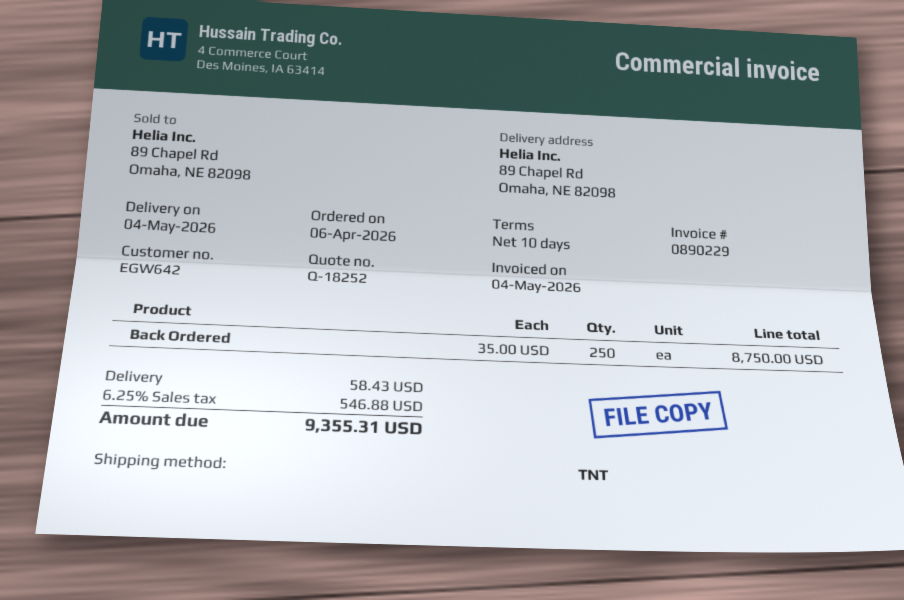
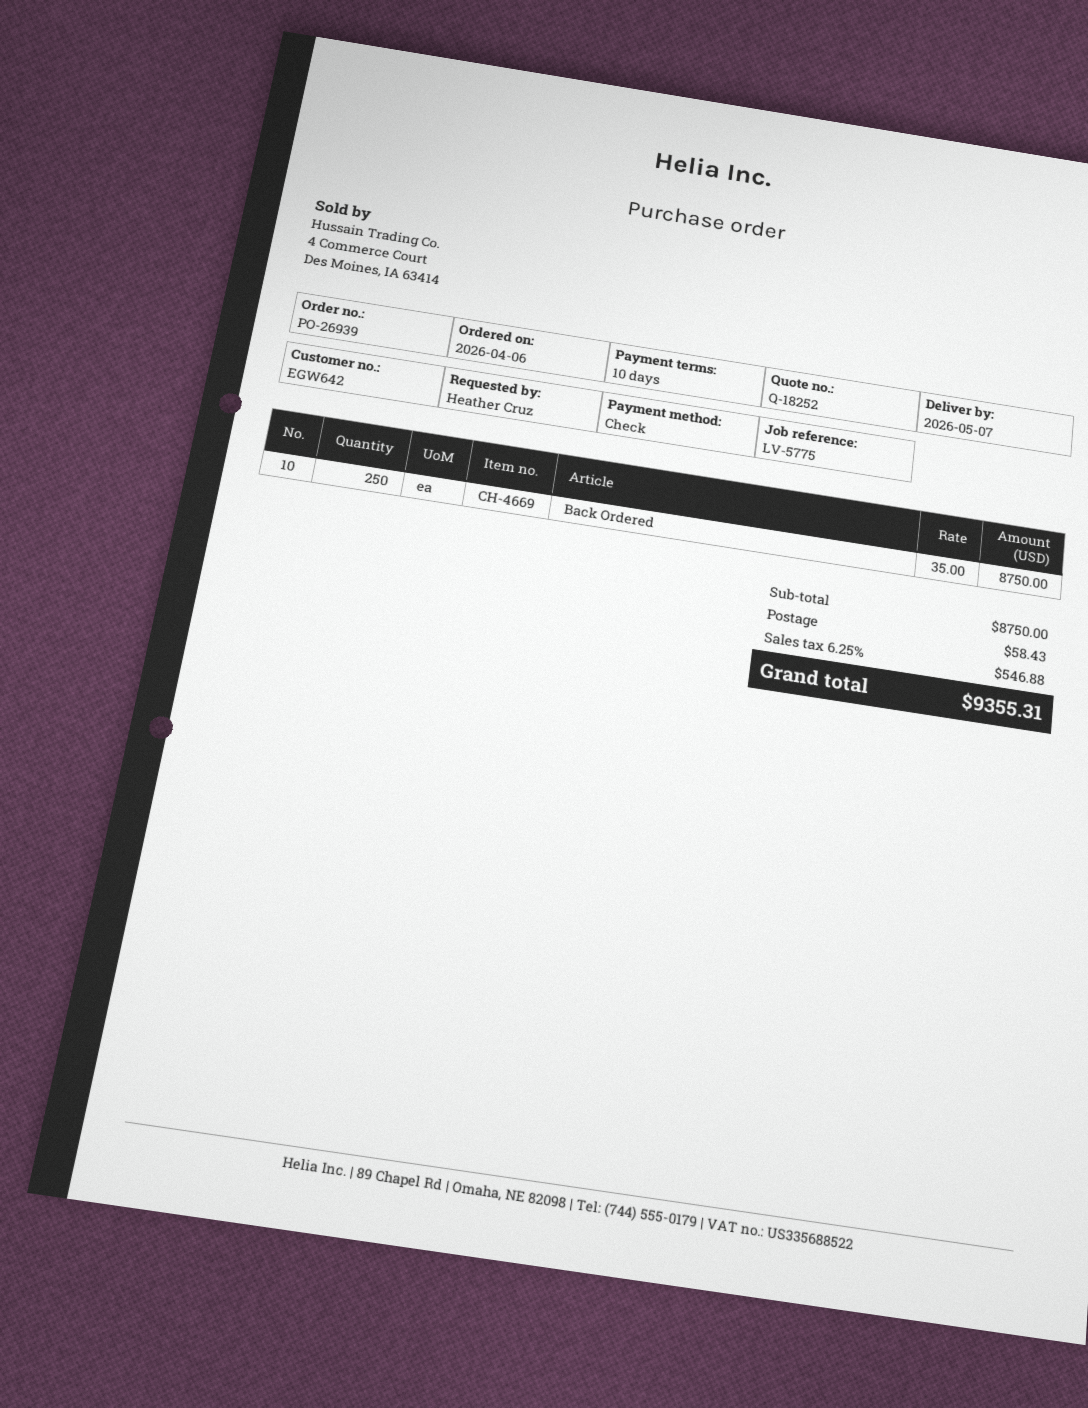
delivery date: 2026-05-04 -> 2026-05-07

